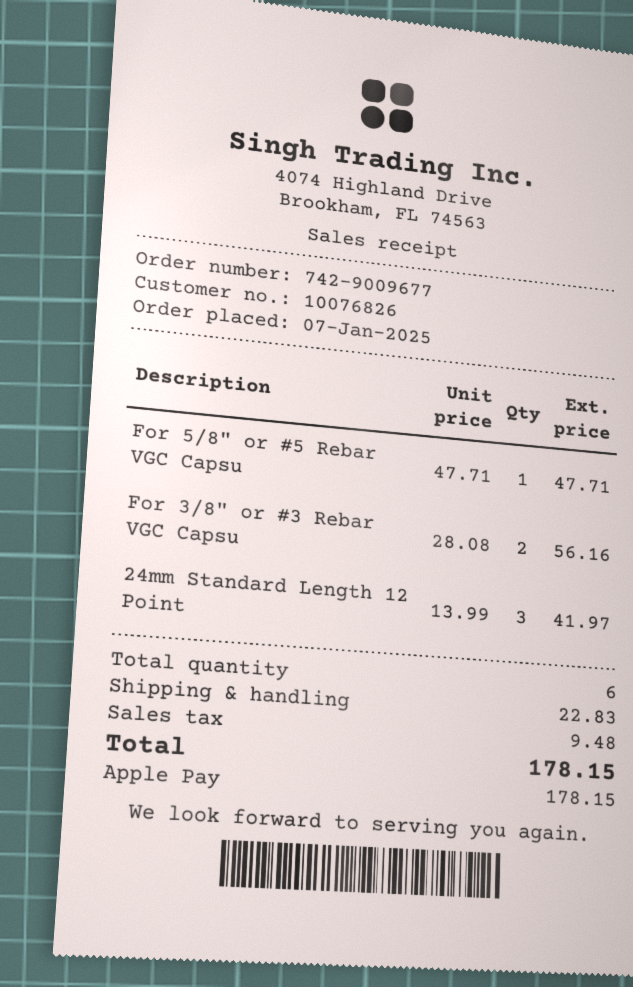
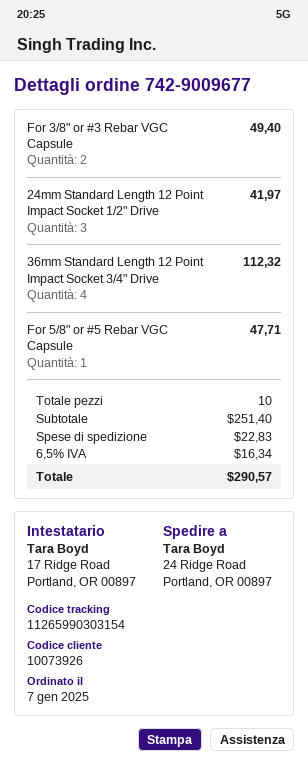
customer number: 10076826 -> 10073926
For 3/8" or #3 Rebar VGC Capsu: 2 for 56.16 -> 2 for 49.40
36mm Standard Length 12 Point Impact Socket 3/4" Drive: none -> 4 for 112.32
total quantity: 6 -> 10
tax: 9.48 -> 16.34
total: 178.15 -> 290.57

